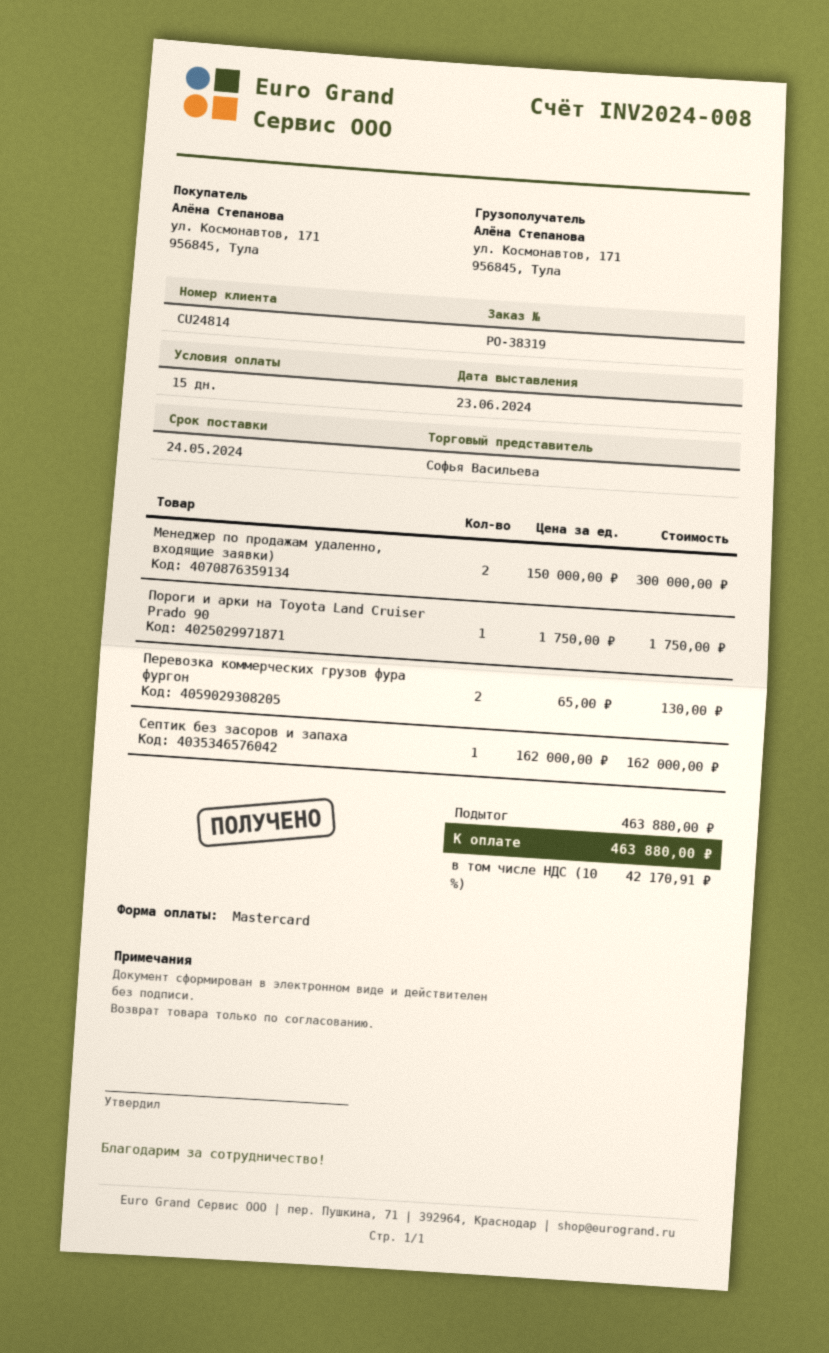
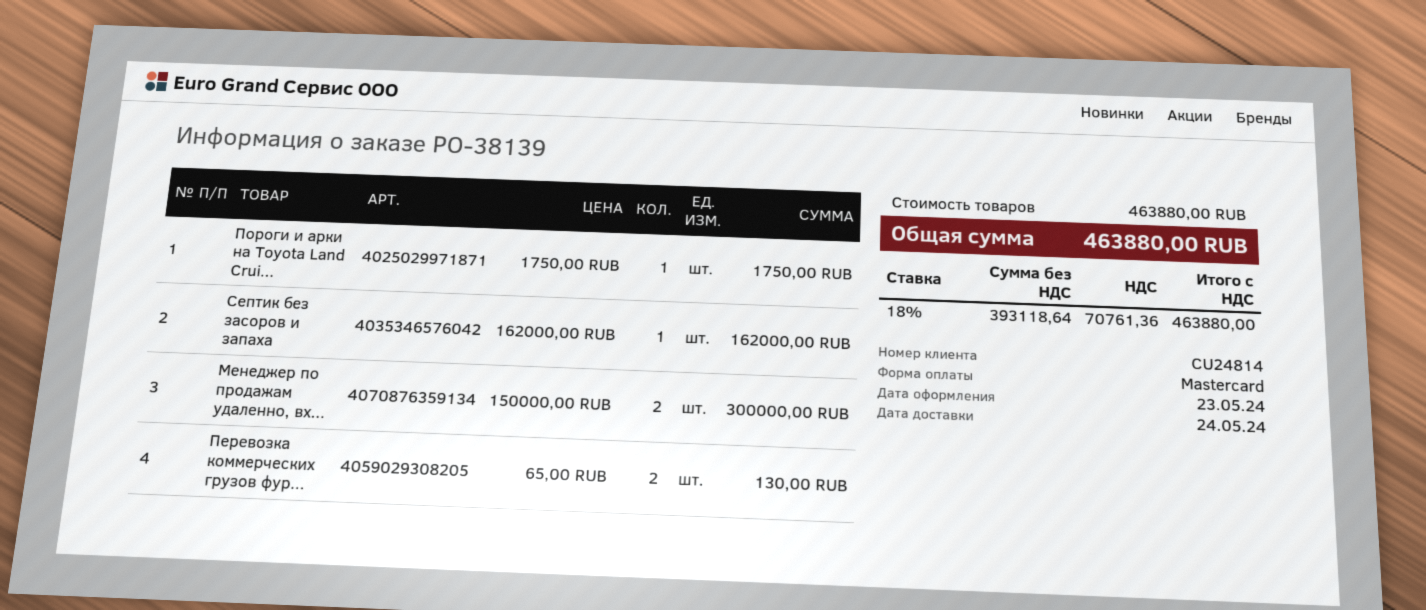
order number: PO-38319 -> PO-38139
tax: 10% = 42170.91 -> 18% = 70761.36

